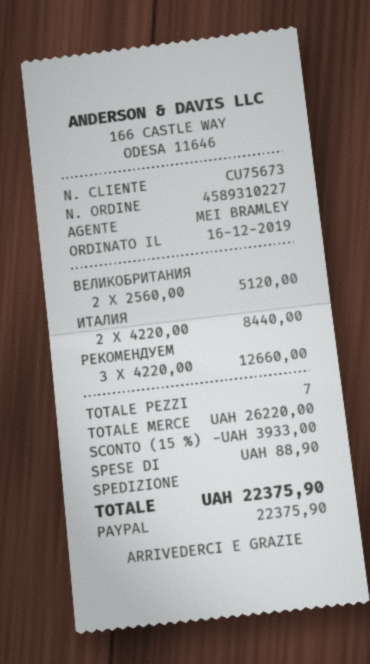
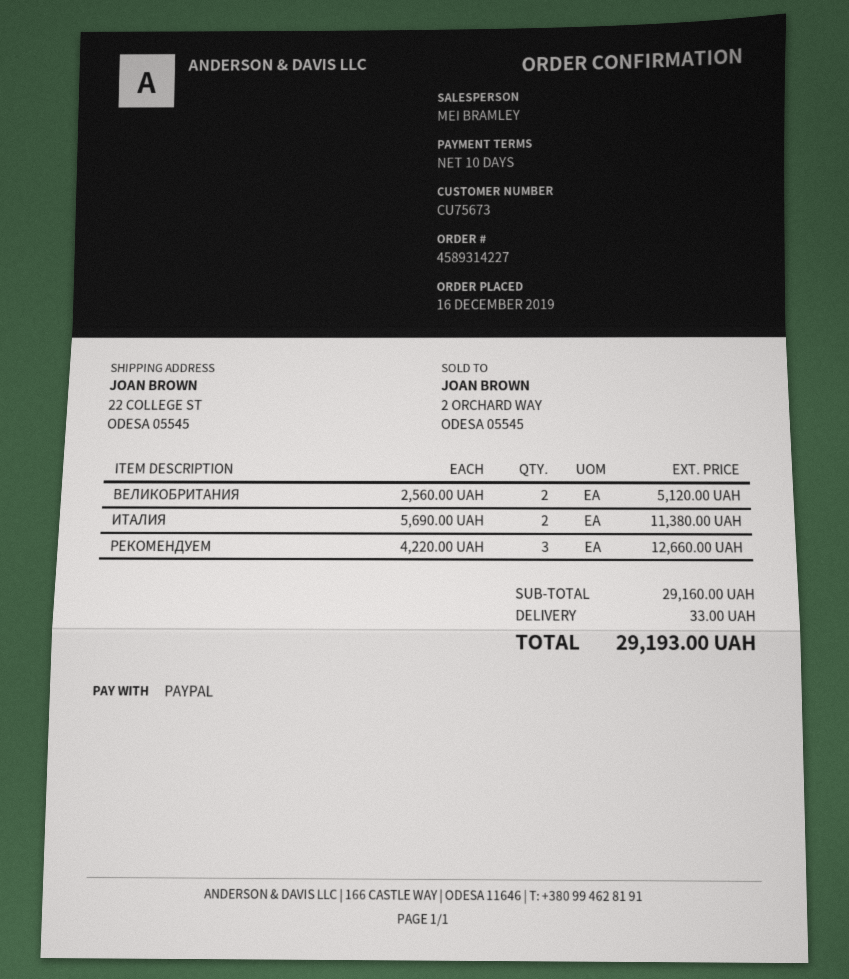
order number: 4589310227 -> 4589314227
ИТАЛИЯ: 2 x 4220.00 = 8440.00 -> 2 x 5690.00 = 11380.00
subtotal: 26220.00 -> 29160.00
discount: 15% = 3933.00 -> none
shipping: 88.90 -> 33.00
total: 22375.90 -> 29193.00

